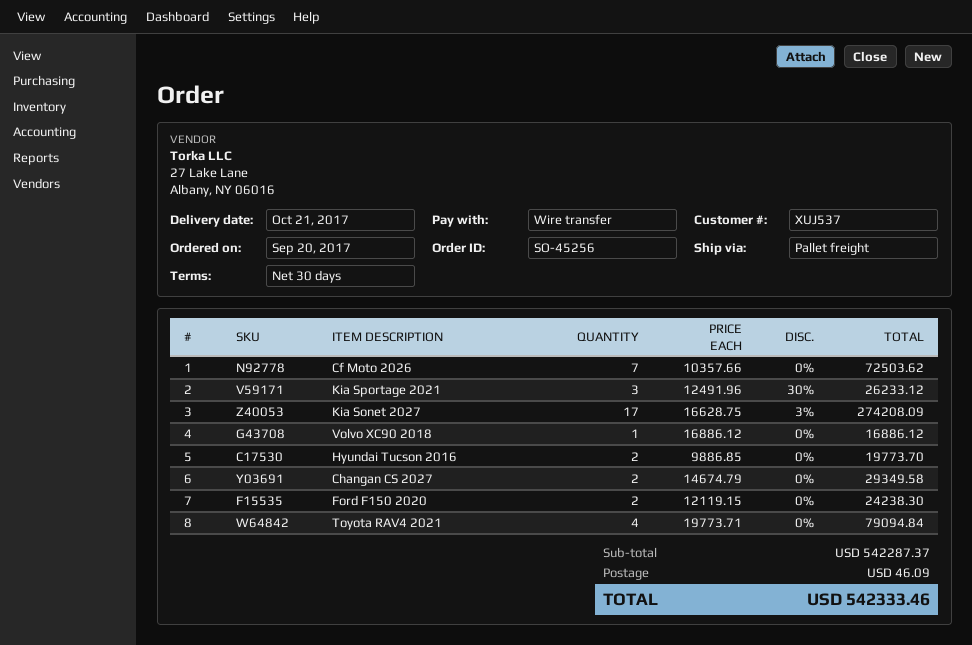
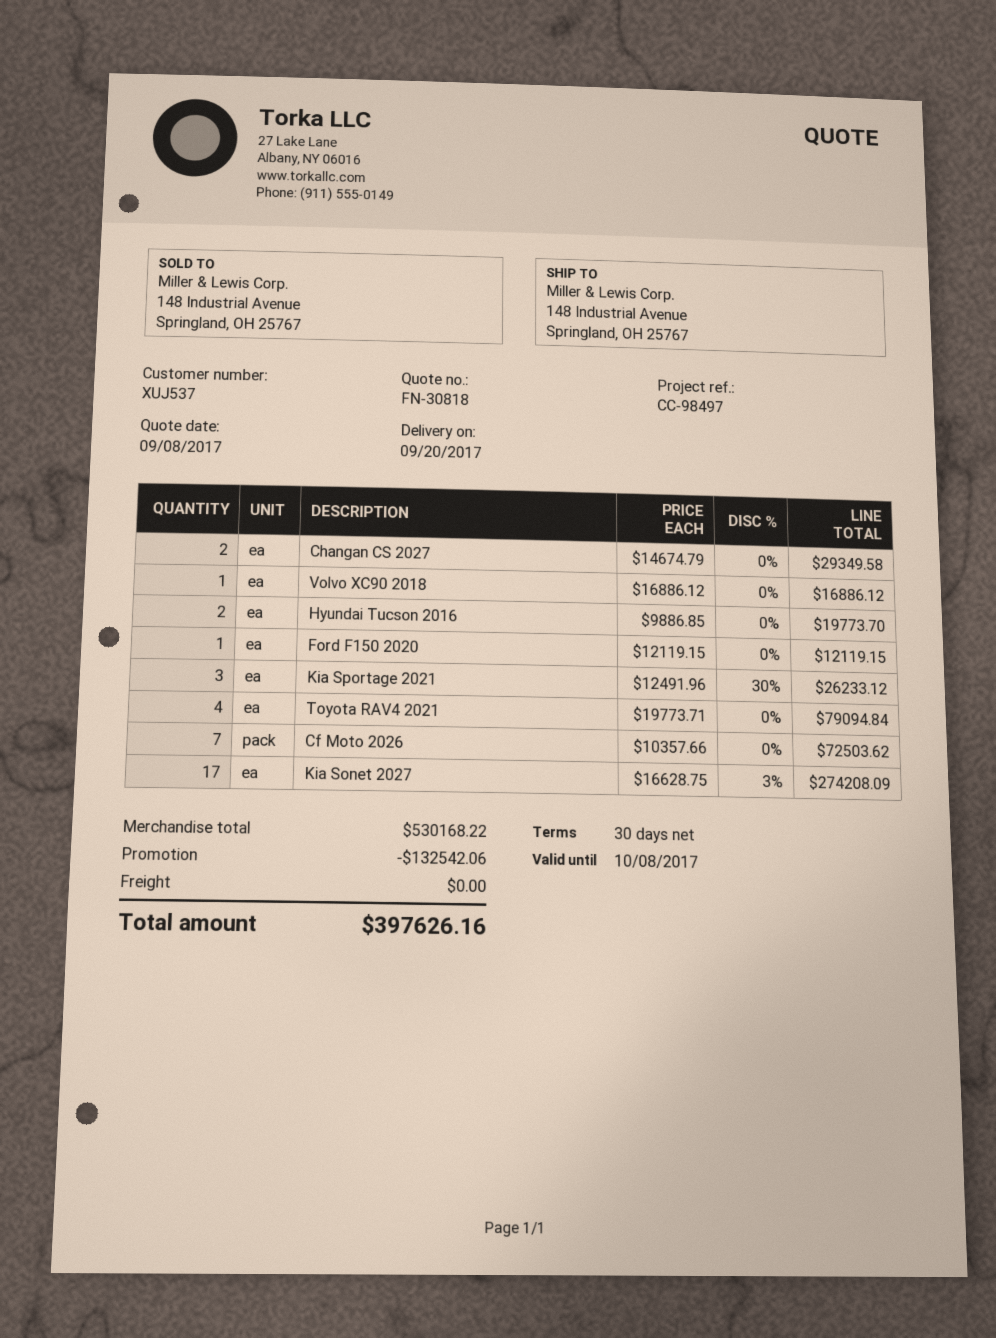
delivery date: 2017-10-21 -> 2017-09-20
Ford F150 2020: 2 x 12119.15 = 24238.30 -> 1 x 12119.15 = 12119.15
subtotal: 542287.37 -> 530168.22
discount: none -> 132542.06
shipping: 46.09 -> 0.00
total: 542333.46 -> 397626.16

